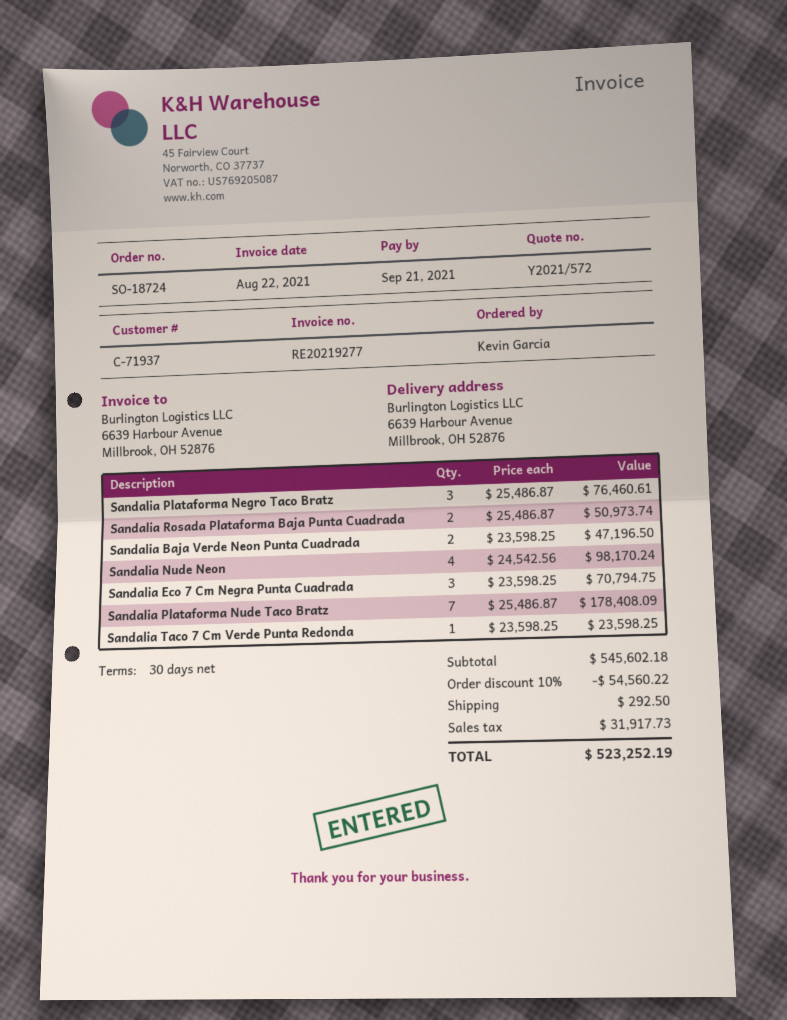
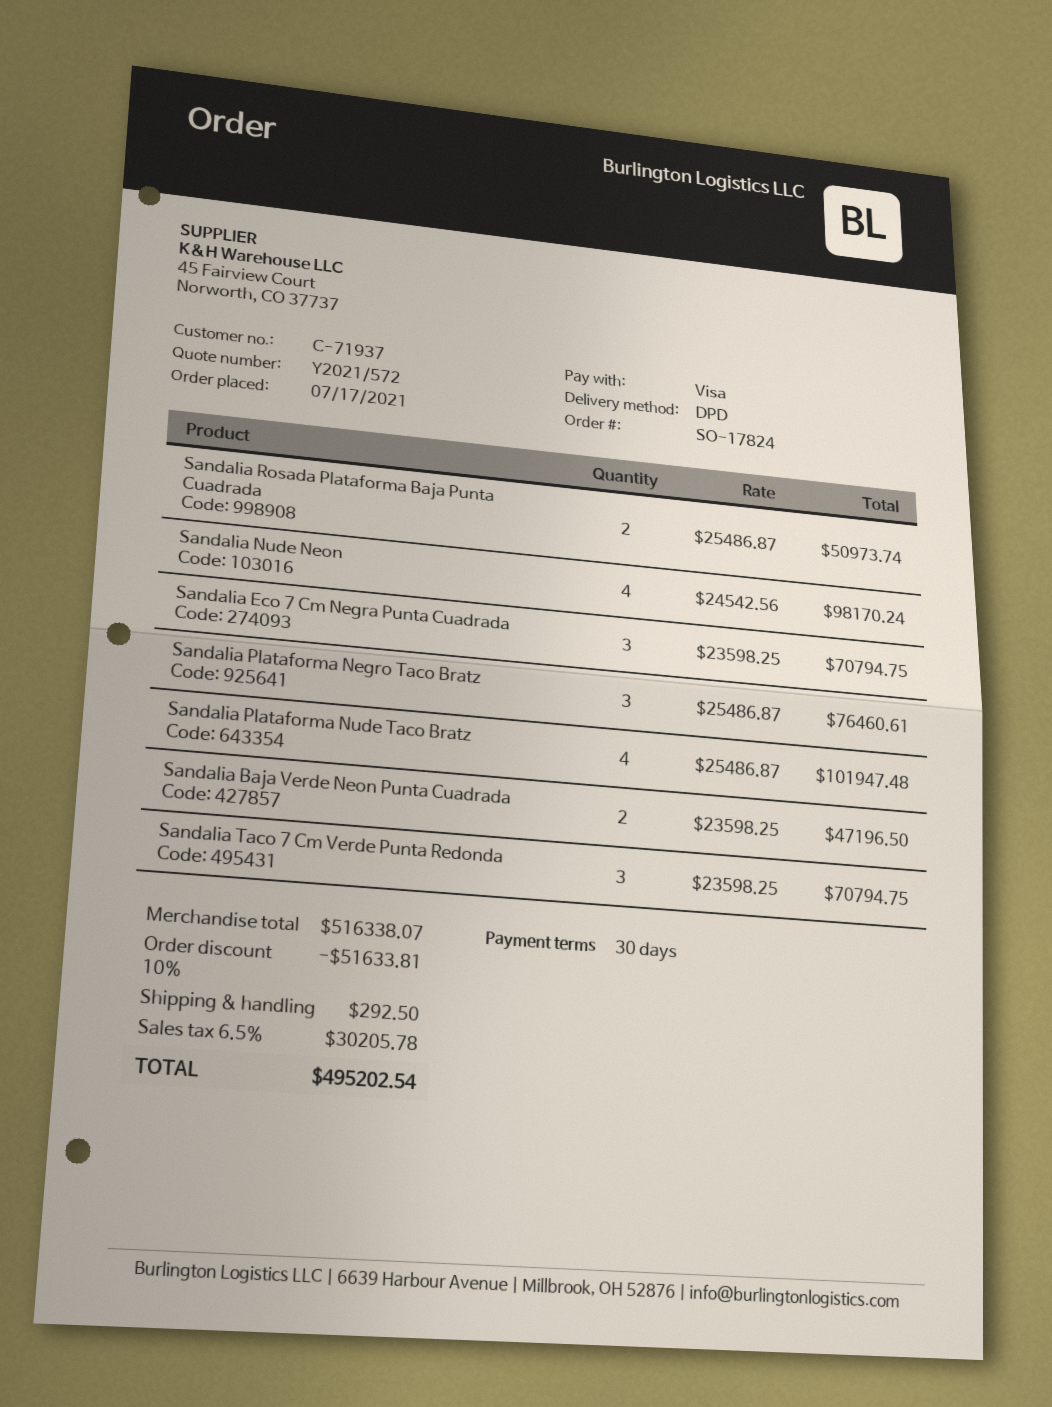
order number: SO-18724 -> SO-17824
Sandalia Plataforma Nude Taco Bratz: 7 x 25486.87 = 178408.09 -> 4 x 25486.87 = 101947.48
Sandalia Taco 7 Cm Verde Punta Redonda: 1 x 23598.25 = 23598.25 -> 3 x 23598.25 = 70794.75
subtotal: 545602.18 -> 516338.07
discount: 10% = 54560.22 -> 10% = 51633.81
tax: 31917.73 -> 30205.78
total: 523252.19 -> 495202.54

